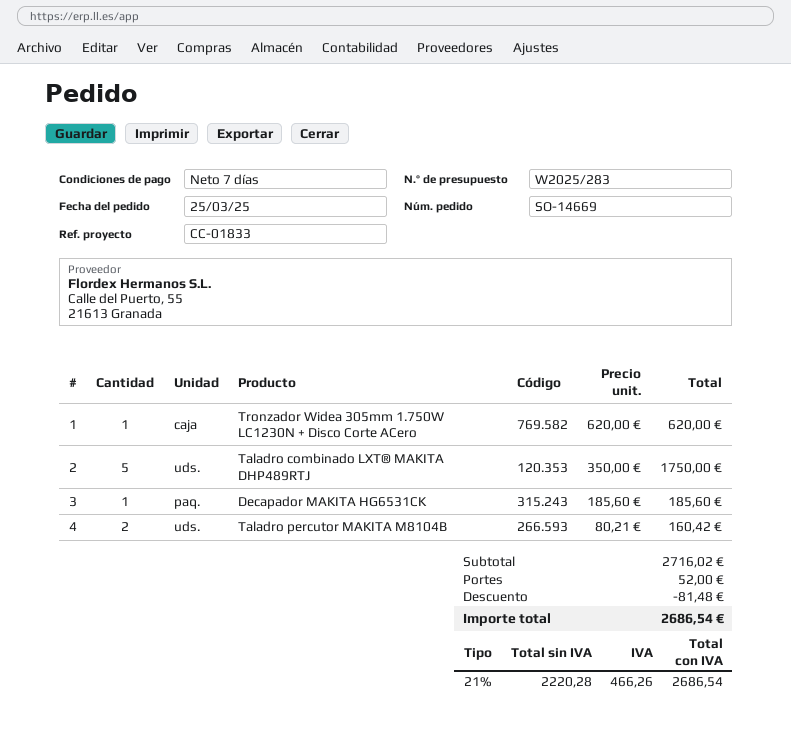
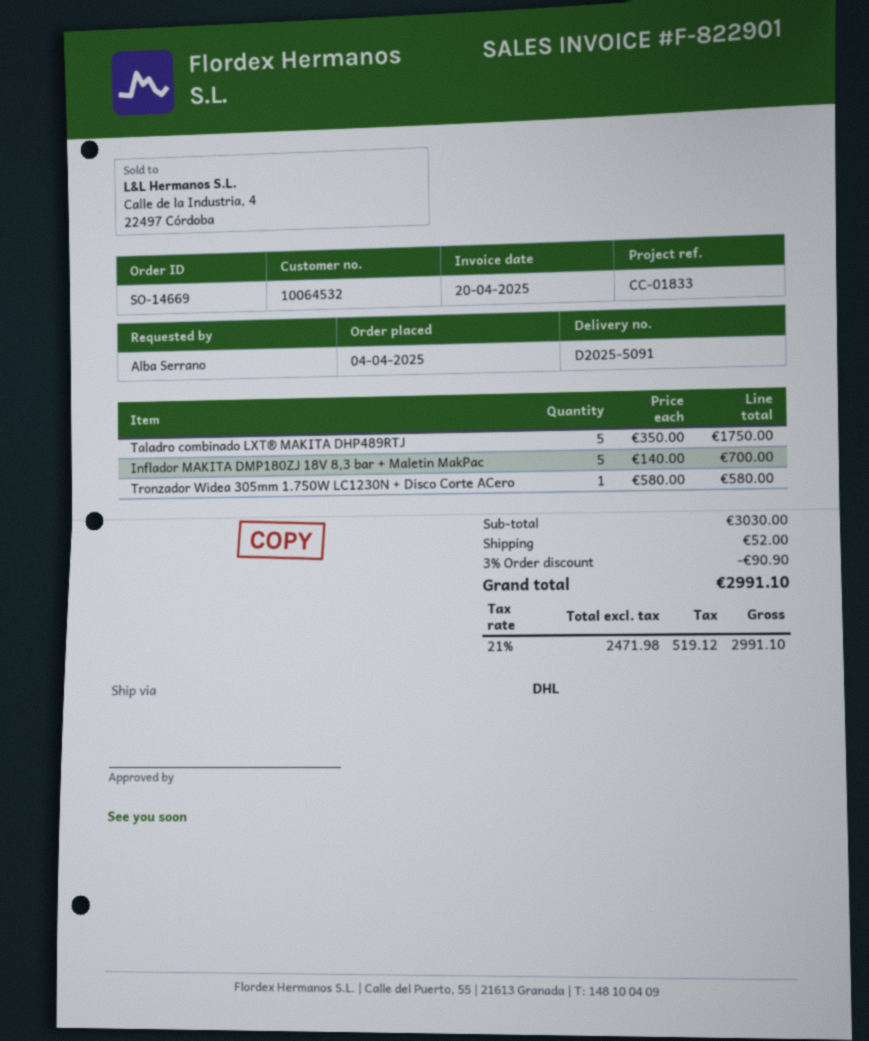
order date: 2025-03-25 -> 2025-04-04
Tronzador Widea 305mm 1.750W LC1230N + Disco Corte ACero: 1 x 620.00 = 620.00 -> 1 x 580.00 = 580.00
Decapador MAKITA HG6531CK: 1 x 185.60 = 185.60 -> none
Taladro percutor MAKITA M8104B: 2 x 80.21 = 160.42 -> none
Inflador MAKITA DMP180ZJ 18V 8,3 bar + Maletin MakPac: none -> 5 x 140.00 = 700.00
subtotal: 2716.02 -> 3030.00
discount: 81.48 -> 90.90
net: 2220.28 -> 2471.98
tax: 21% = 466.26 -> 21% = 519.12
total: 2686.54 -> 2991.10

